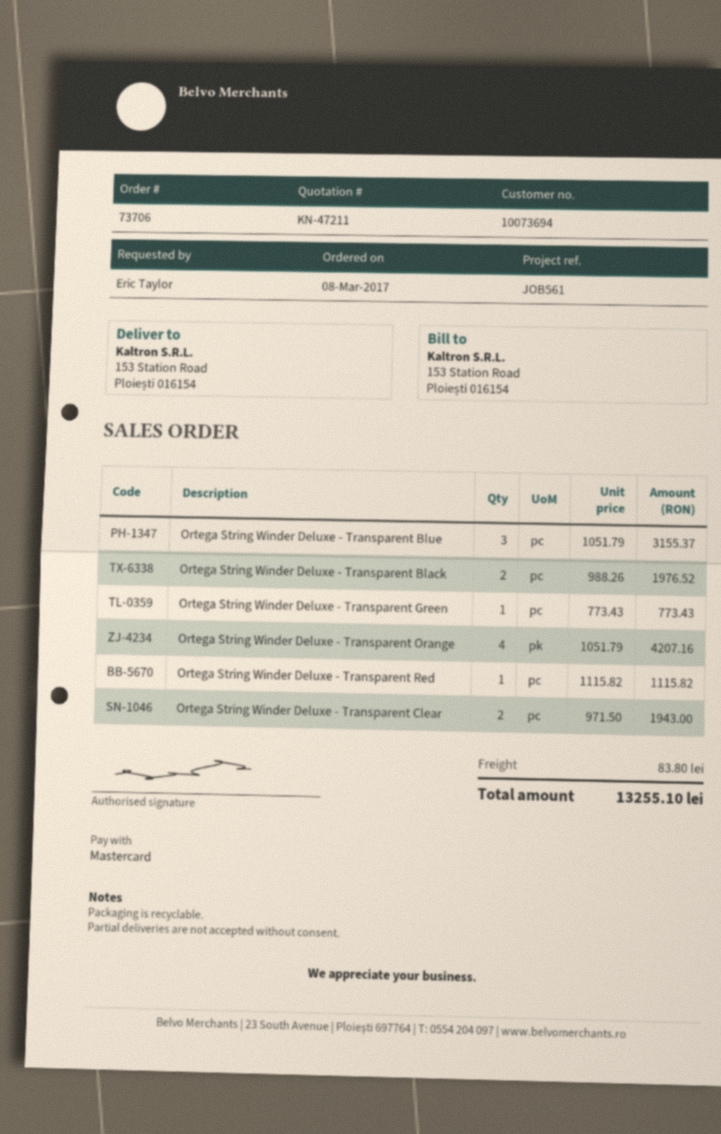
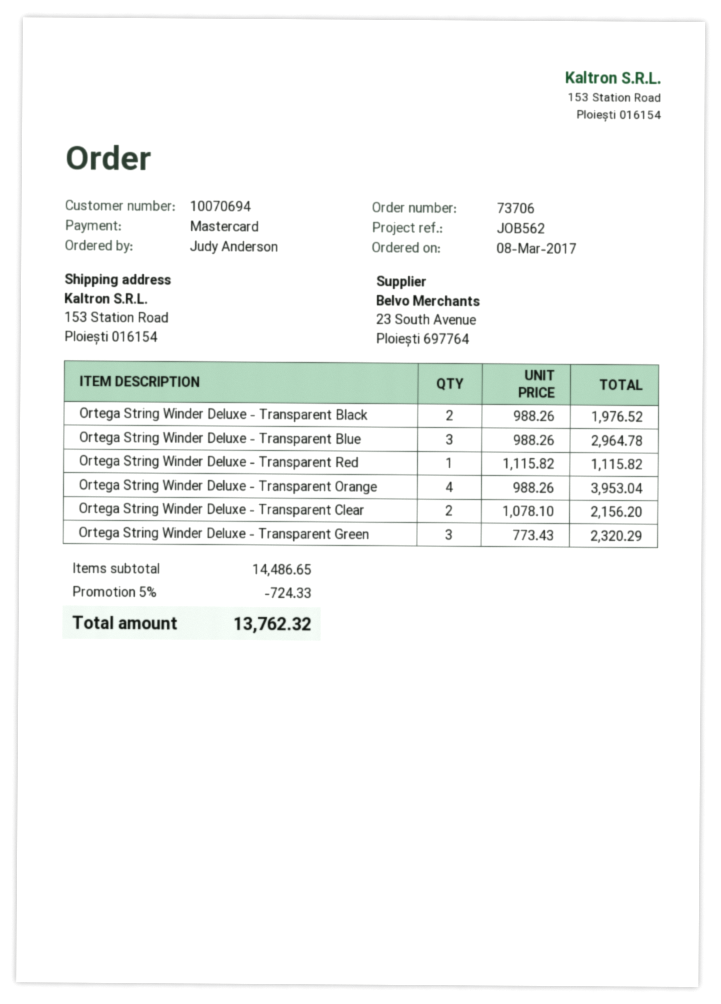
customer number: 10073694 -> 10070694
reference: JOB561 -> JOB562
ordered by: Eric Taylor -> Judy Anderson
Ortega String Winder Deluxe - Transparent Blue: 3 x 1051.79 = 3155.37 -> 3 x 988.26 = 2964.78
Ortega String Winder Deluxe - Transparent Green: 1 x 773.43 = 773.43 -> 3 x 773.43 = 2320.29
Ortega String Winder Deluxe - Transparent Orange: 4 x 1051.79 = 4207.16 -> 4 x 988.26 = 3953.04
Ortega String Winder Deluxe - Transparent Clear: 2 x 971.50 = 1943.00 -> 2 x 1078.10 = 2156.20
discount: none -> 5% = 724.33
shipping: 83.80 -> none
total: 13255.10 -> 13762.32

